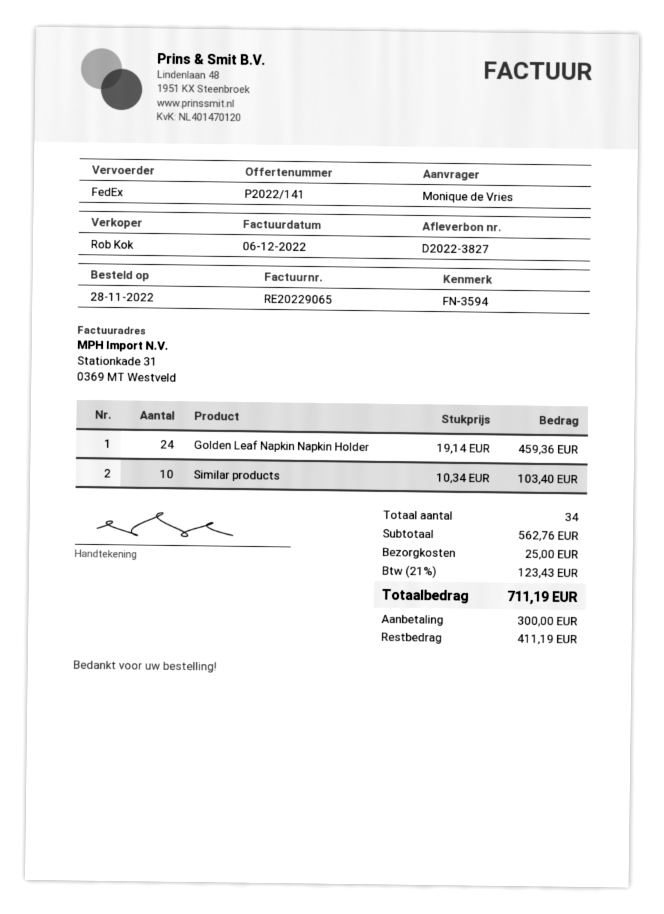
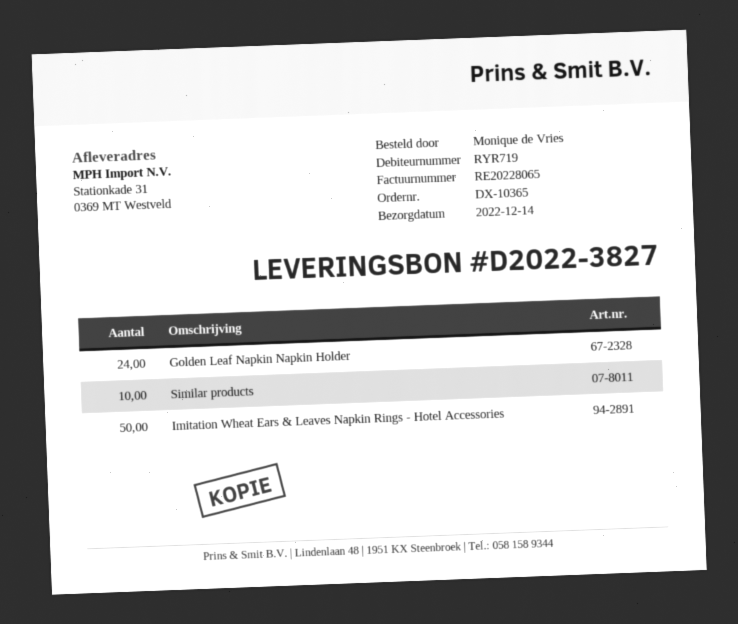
invoice number: RE20229065 -> RE20228065
Imitation Wheat Ears & Leaves Napkin Rings - Hotel Accessories: none -> 50

